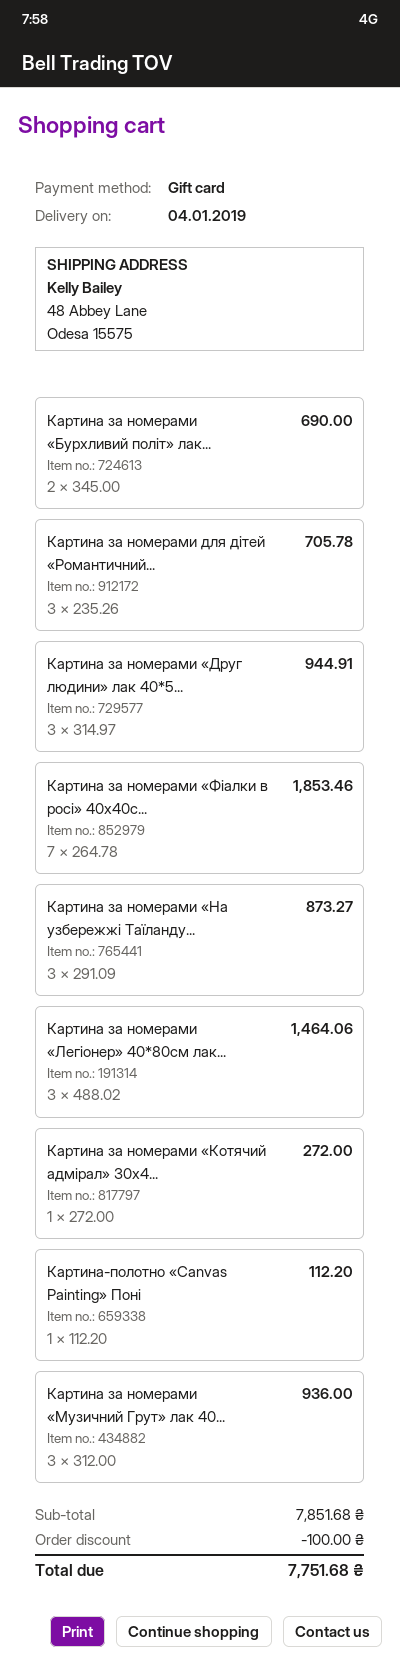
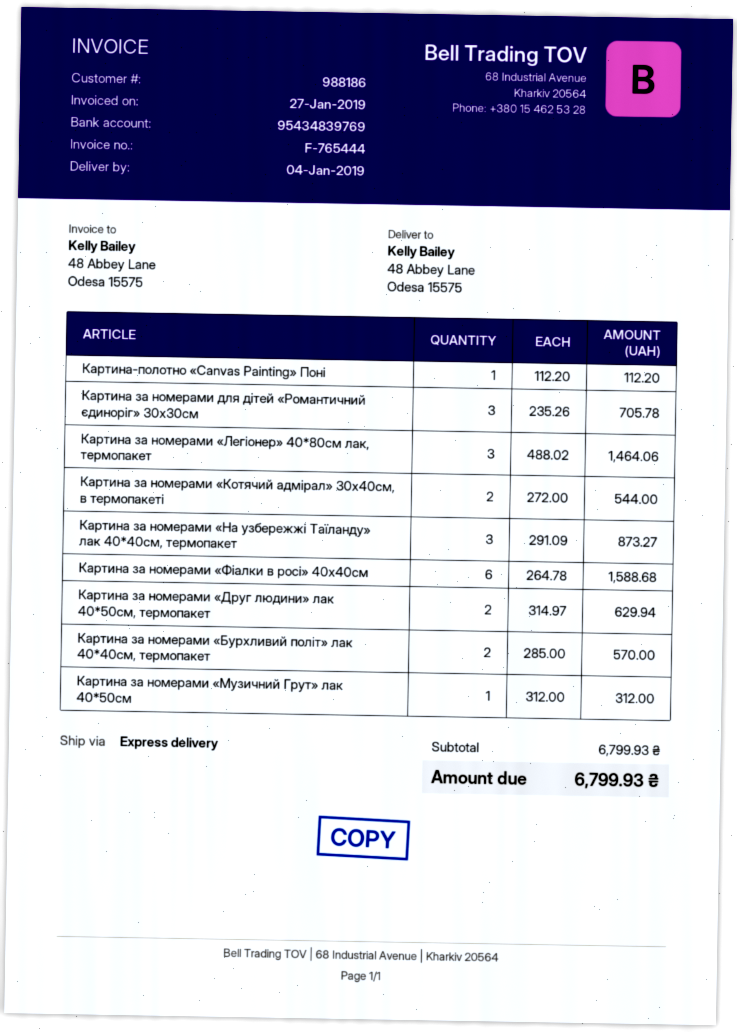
Картина за номерами «Бурхливий політ» лак...: 2 x 345.00 = 690.00 -> 2 x 285.00 = 570.00
Картина за номерами «Друг людини» лак 40*5...: 3 x 314.97 = 944.91 -> 2 x 314.97 = 629.94
Картина за номерами «Фіалки в росі» 40х40с...: 7 x 264.78 = 1853.46 -> 6 x 264.78 = 1588.68
Картина за номерами «Котячий адмірал» 30х4...: 1 x 272.00 = 272.00 -> 2 x 272.00 = 544.00
Картина за номерами «Музичний Грут» лак 40...: 3 x 312.00 = 936.00 -> 1 x 312.00 = 312.00
subtotal: 7851.68 -> 6799.93
discount: 100.00 -> none
total: 7751.68 -> 6799.93

